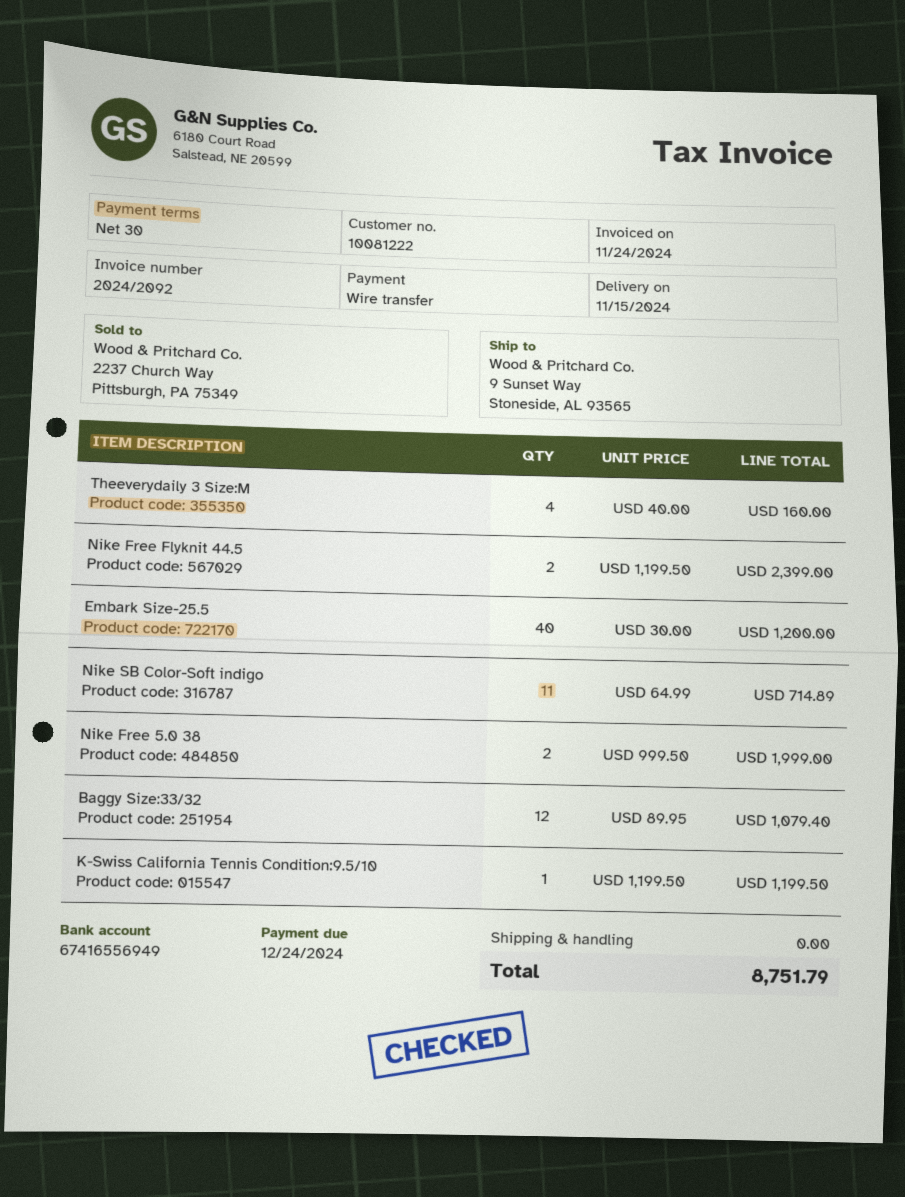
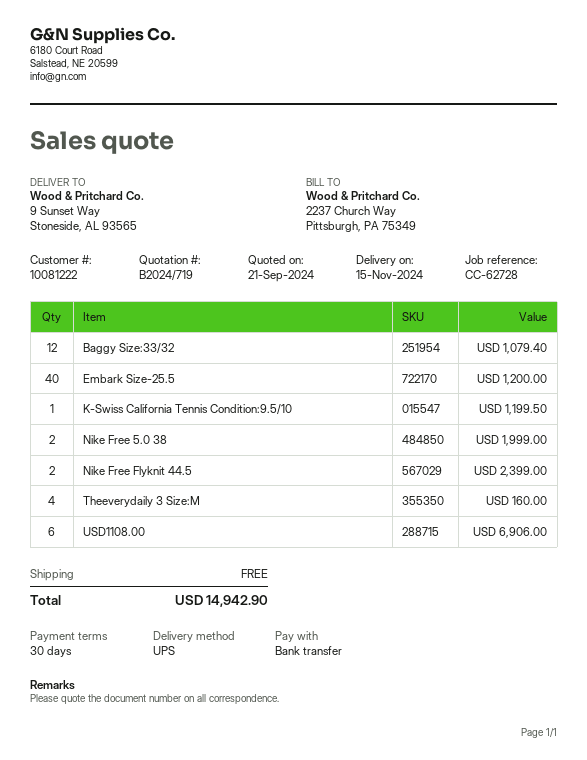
Nike SB Color-Soft indigo: 11 for 714.89 -> none
USD1108.00: none -> 6 for 6906.00
total: 8751.79 -> 14942.90

